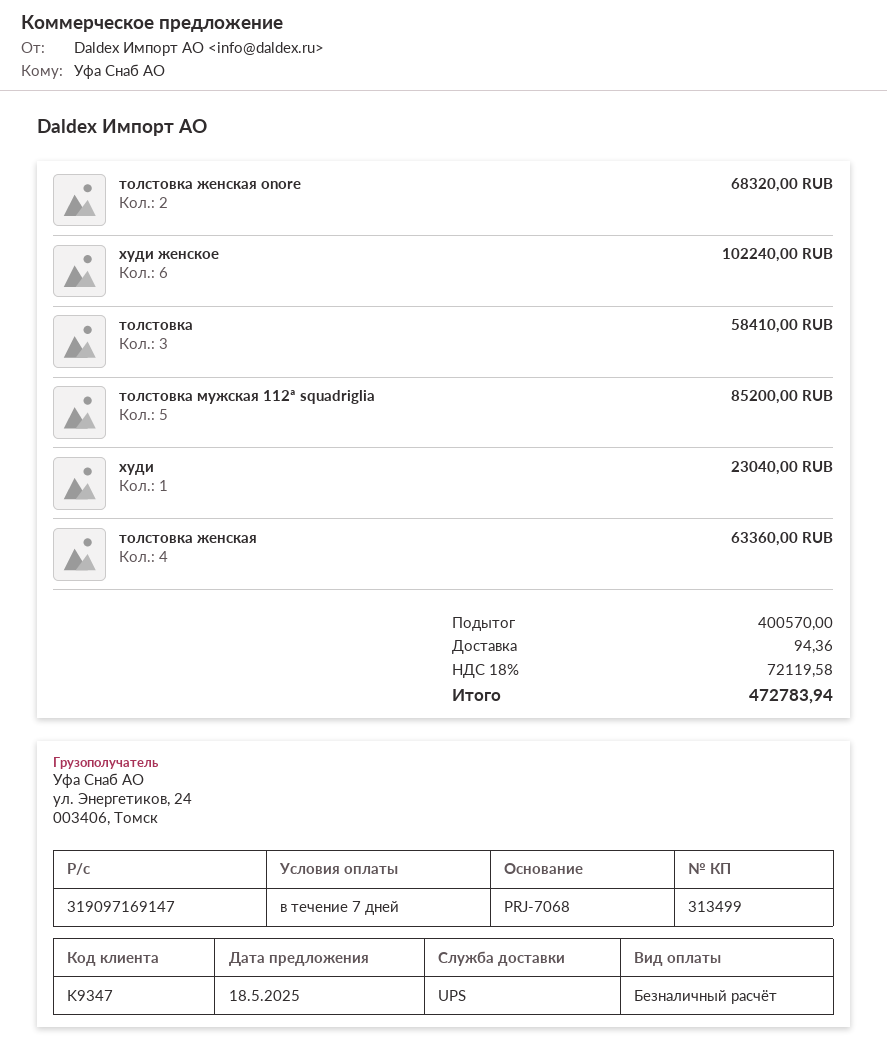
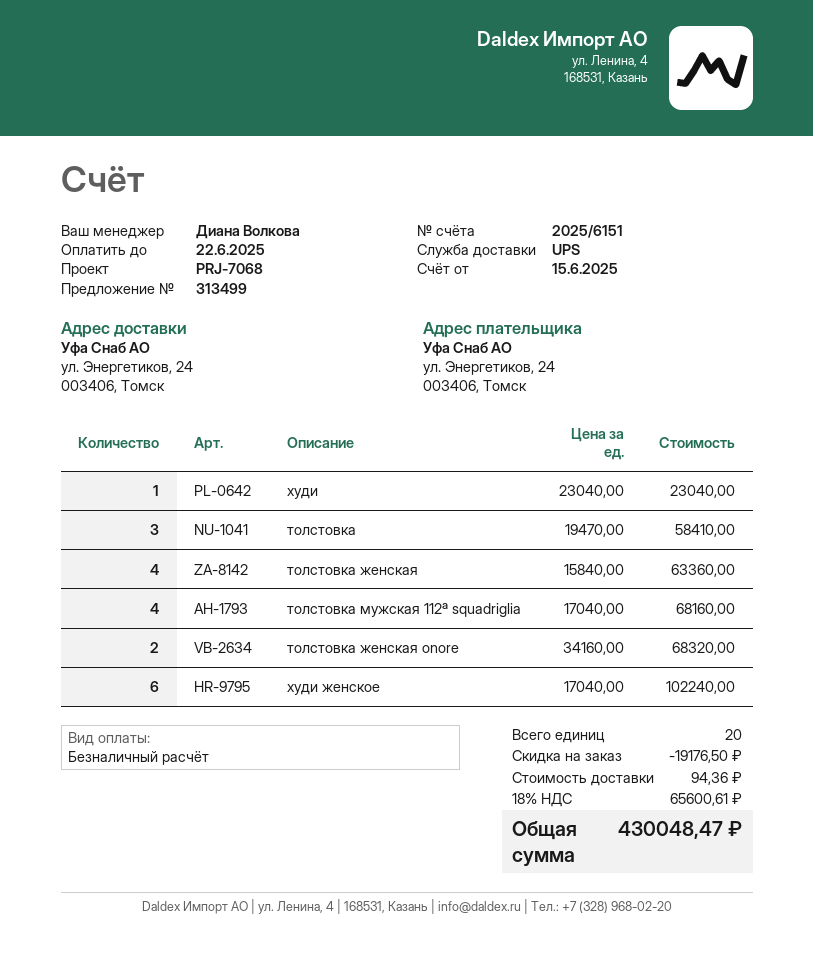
толстовка мужская 112ª squadriglia: 5 for 85200.00 -> 4 for 68160.00
discount: none -> 19176.50
tax: 18% = 72119.58 -> 18% = 65600.61
total: 472783.94 -> 430048.47

